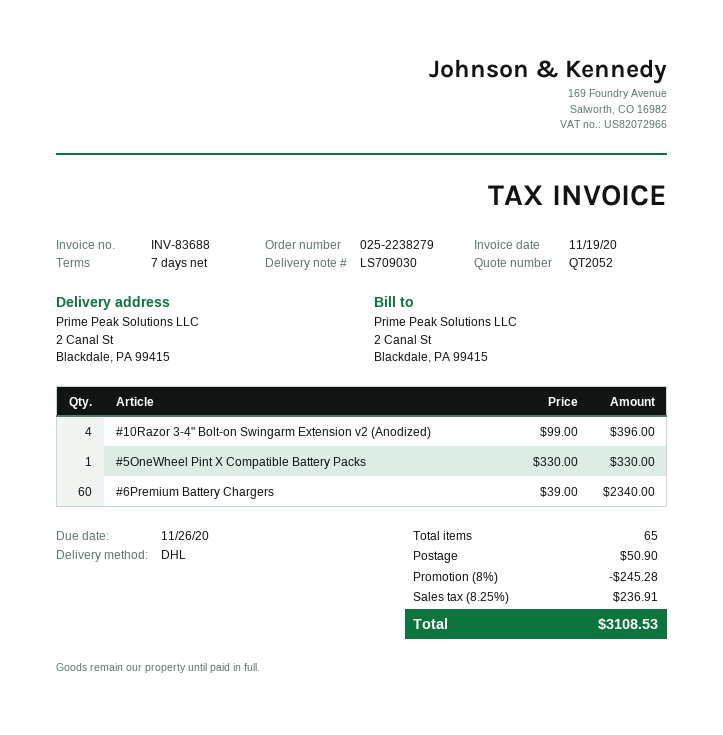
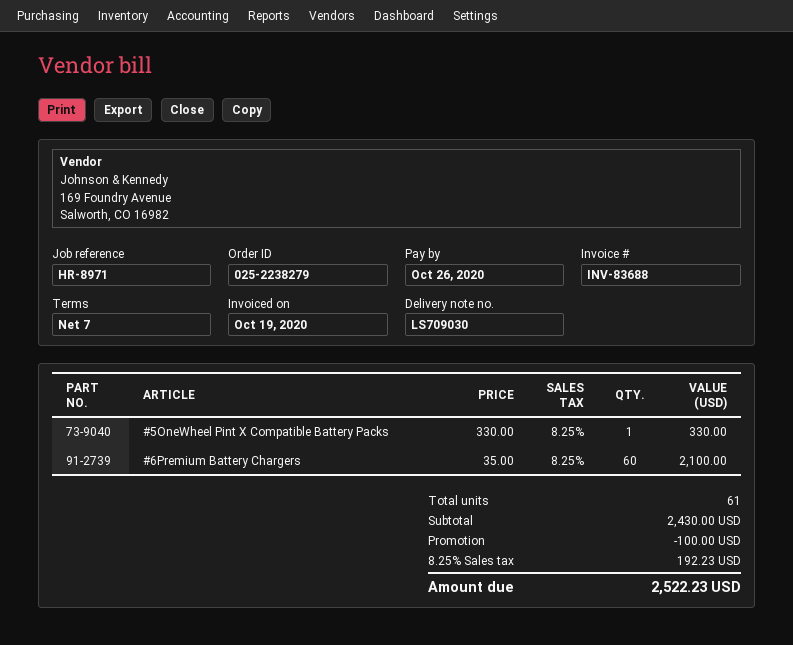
invoice date: 2020-11-19 -> 2020-10-19
due date: 2020-11-26 -> 2020-10-26
#10Razor 3-4" Bolt-on Swingarm Extension v2 (Anodized): 4 x 99.00 = 396.00 -> none
#6Premium Battery Chargers: 60 x 39.00 = 2340.00 -> 60 x 35.00 = 2100.00
total quantity: 65 -> 61
discount: 245.28 -> 100.00
shipping: 50.90 -> none
tax: 8.25% = 236.91 -> 8.25% = 192.23
total: 3108.53 -> 2522.23

